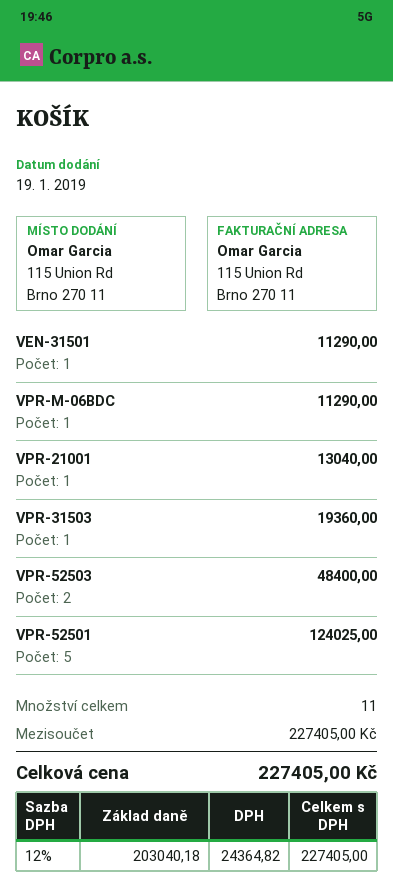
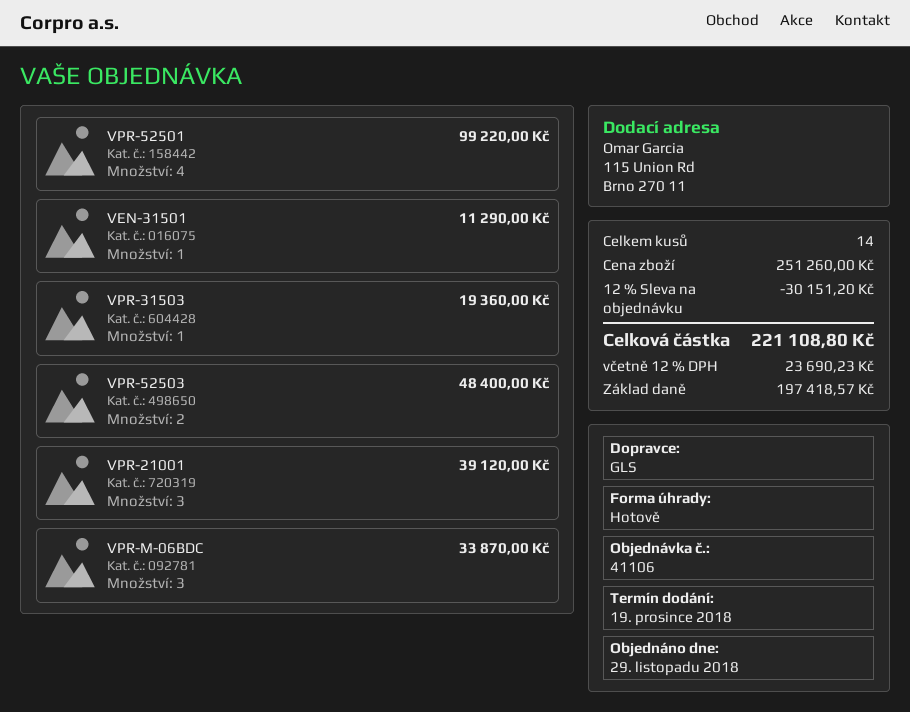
delivery date: 2019-01-19 -> 2018-12-19
VPR-M-06BDC: 1 for 11290.00 -> 3 for 33870.00
VPR-21001: 1 for 13040.00 -> 3 for 39120.00
VPR-52501: 5 for 124025.00 -> 4 for 99220.00
total quantity: 11 -> 14
subtotal: 227405.00 -> 251260.00
discount: none -> 12% = 30151.20
net: 203040.18 -> 197418.57
tax: 12% = 24364.82 -> 12% = 23690.23
total: 227405.00 -> 221108.80

